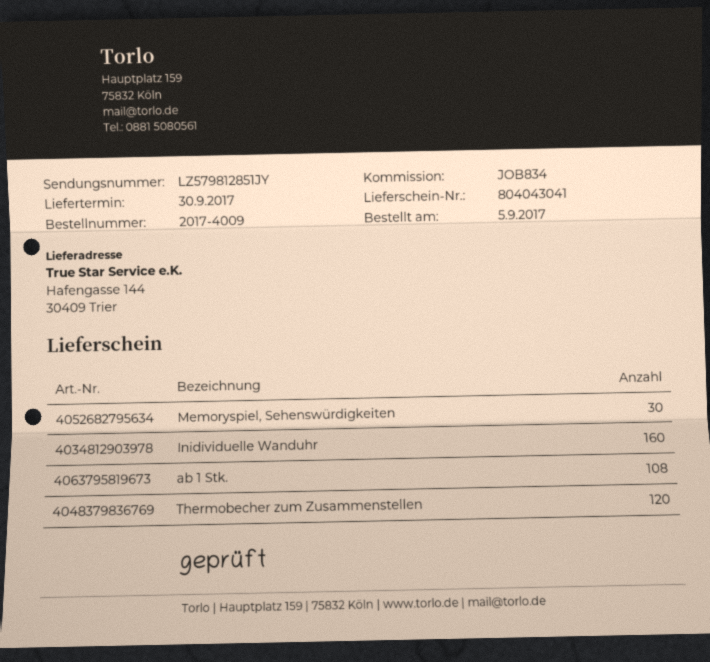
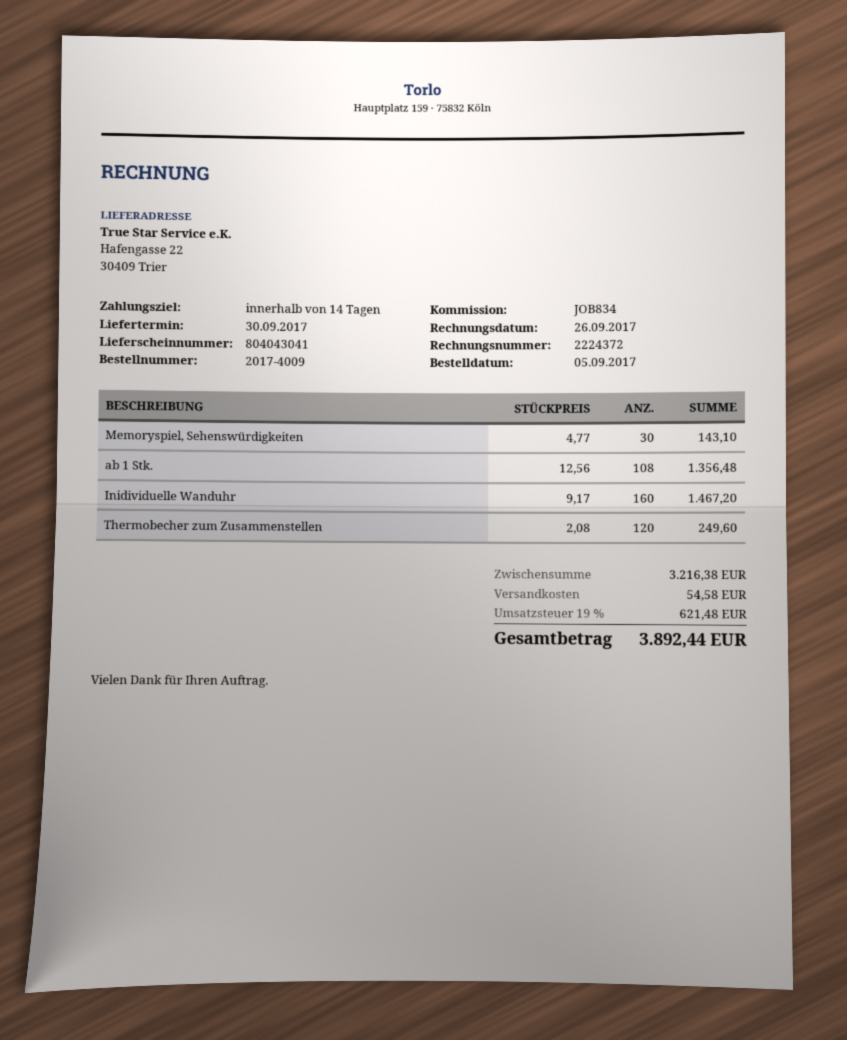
ship to: Hafengasse 144, 30409 Trier -> Hafengasse 22, 30409 Trier

